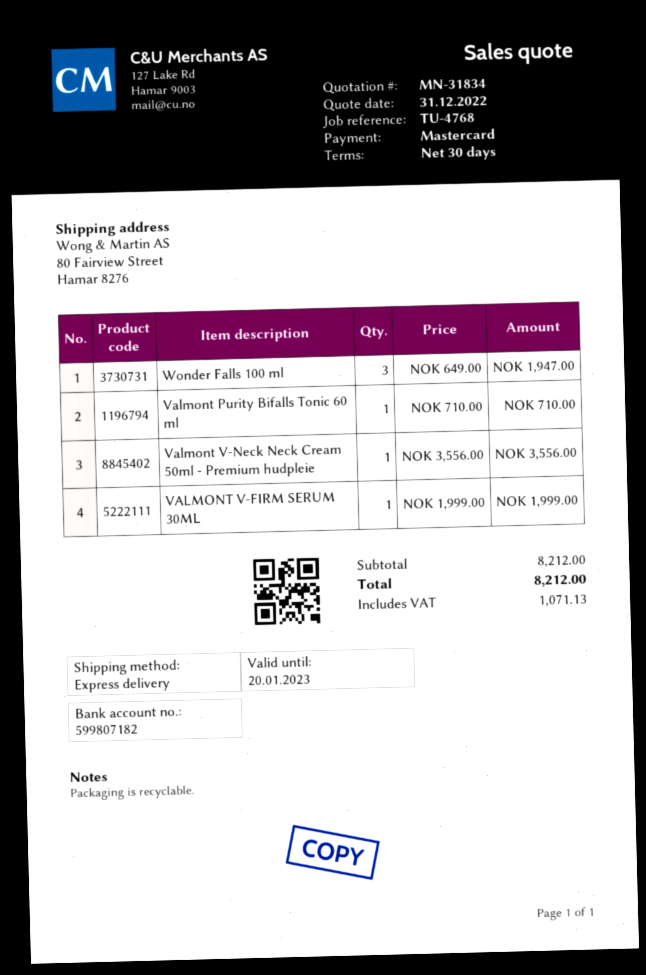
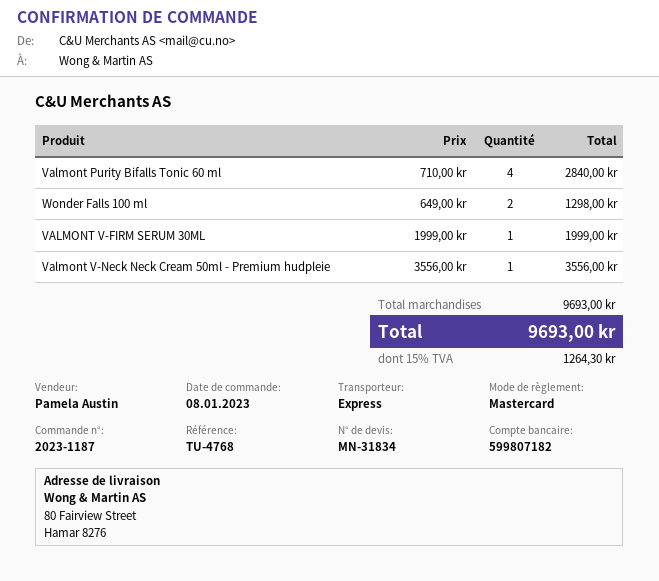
Wonder Falls 100 ml: 3 x 649.00 = 1947.00 -> 2 x 649.00 = 1298.00
Valmont Purity Bifalls Tonic 60 ml: 1 x 710.00 = 710.00 -> 4 x 710.00 = 2840.00
subtotal: 8212.00 -> 9693.00
tax: 1071.13 -> 1264.30
total: 8212.00 -> 9693.00

